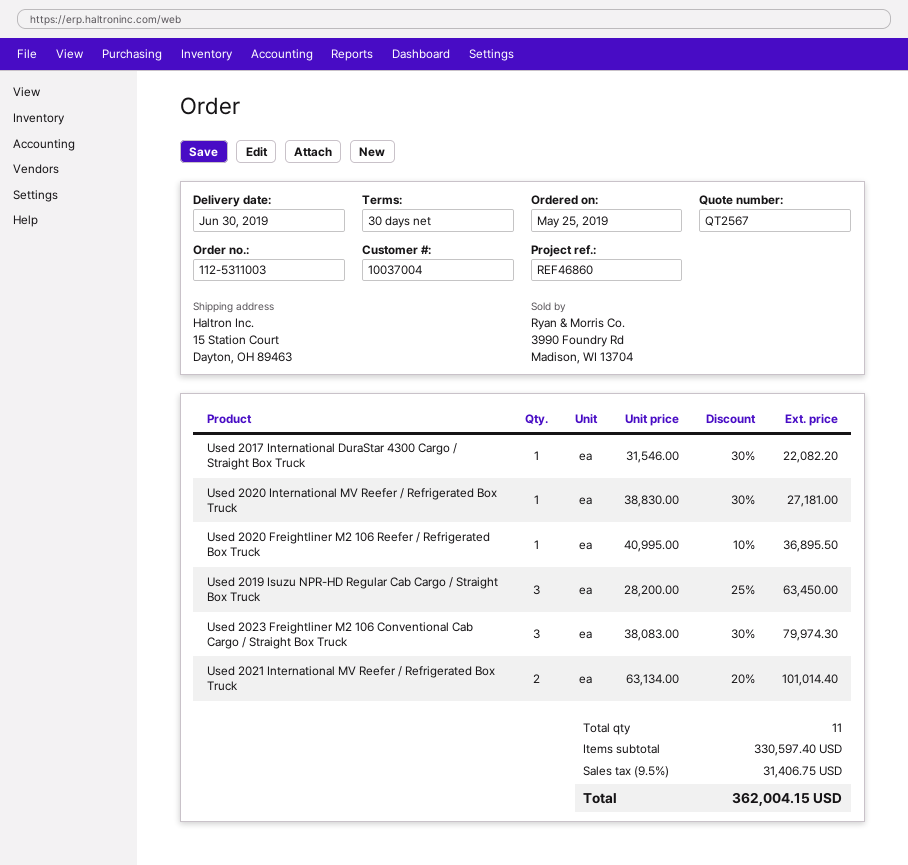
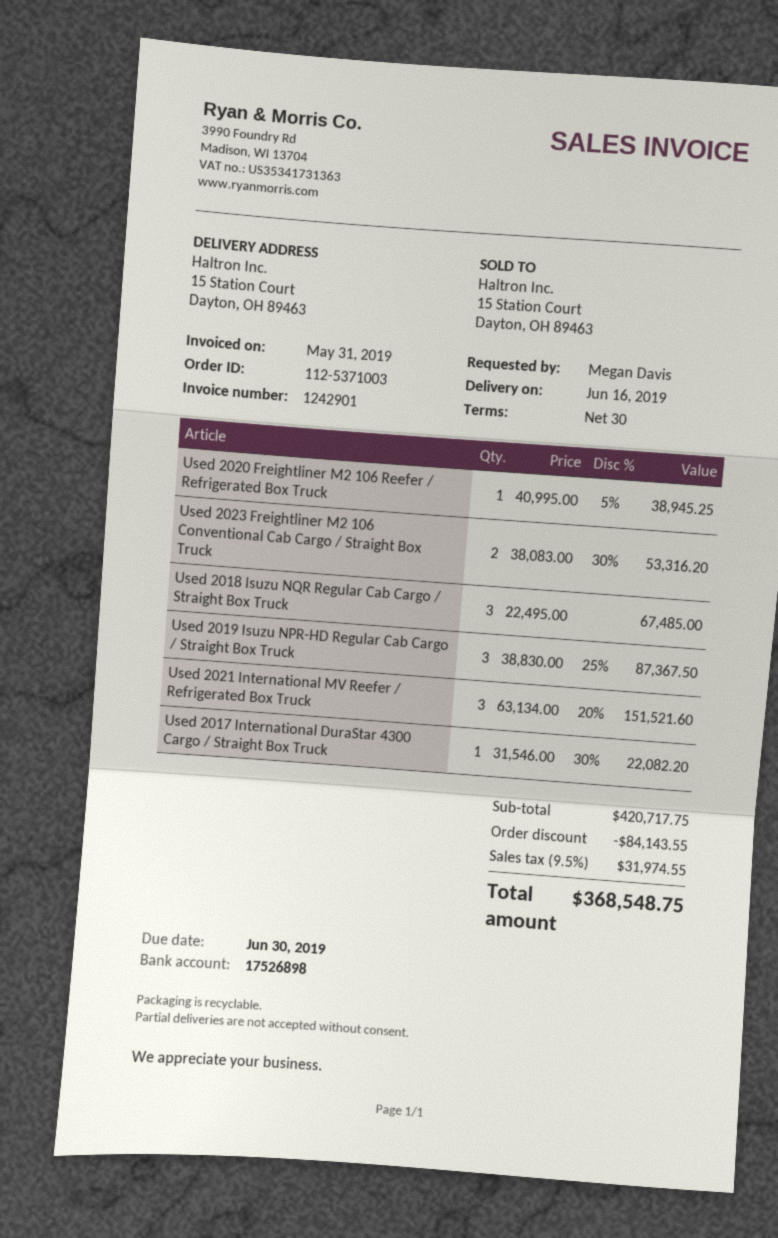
order number: 112-5311003 -> 112-5371003
delivery date: 2019-06-30 -> 2019-06-16
Used 2020 International MV Reefer / Refrigerated Box Truck: 1 x 38830.00 - 30% = 27181.00 -> none
Used 2020 Freightliner M2 106 Reefer / Refrigerated Box Truck: 1 x 40995.00 - 10% = 36895.50 -> 1 x 40995.00 - 5% = 38945.25
Used 2019 Isuzu NPR-HD Regular Cab Cargo / Straight Box Truck: 3 x 28200.00 - 25% = 63450.00 -> 3 x 38830.00 - 25% = 87367.50
Used 2023 Freightliner M2 106 Conventional Cab Cargo / Straight Box Truck: 3 x 38083.00 - 30% = 79974.30 -> 2 x 38083.00 - 30% = 53316.20
Used 2021 International MV Reefer / Refrigerated Box Truck: 2 x 63134.00 - 20% = 101014.40 -> 3 x 63134.00 - 20% = 151521.60
Used 2018 Isuzu NQR Regular Cab Cargo / Straight Box Truck: none -> 3 x 22495.00 = 67485.00
subtotal: 330597.40 -> 420717.75
discount: none -> 84143.55
tax: 9.5% = 31406.75 -> 9.5% = 31974.55
total: 362004.15 -> 368548.75

